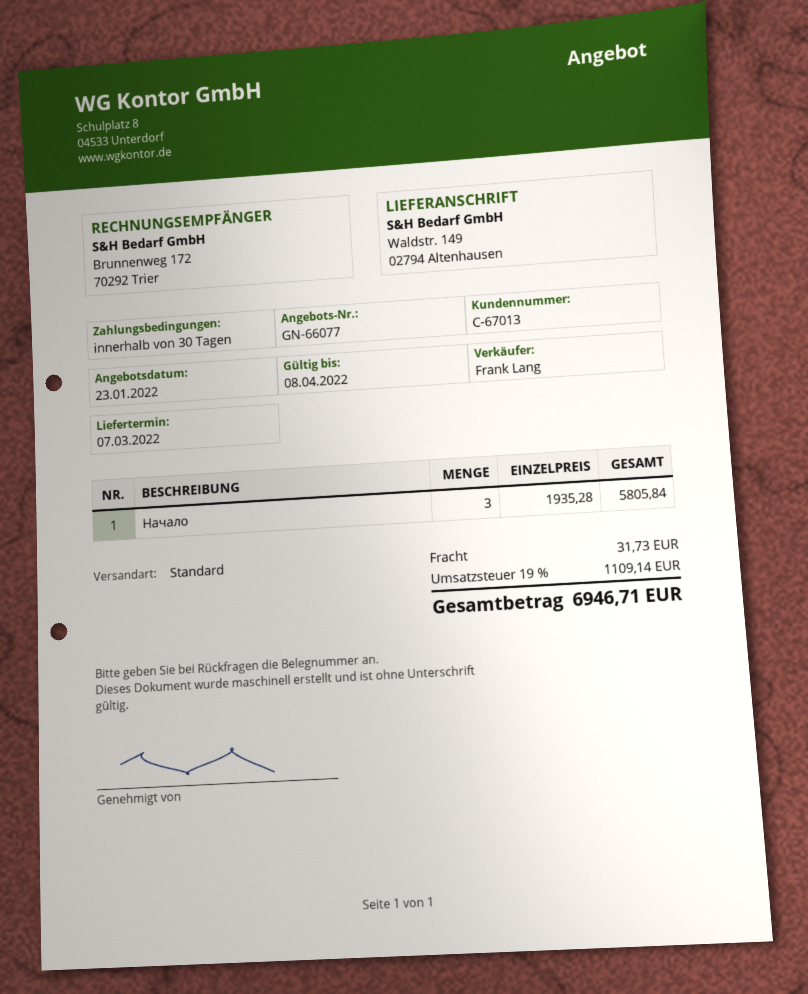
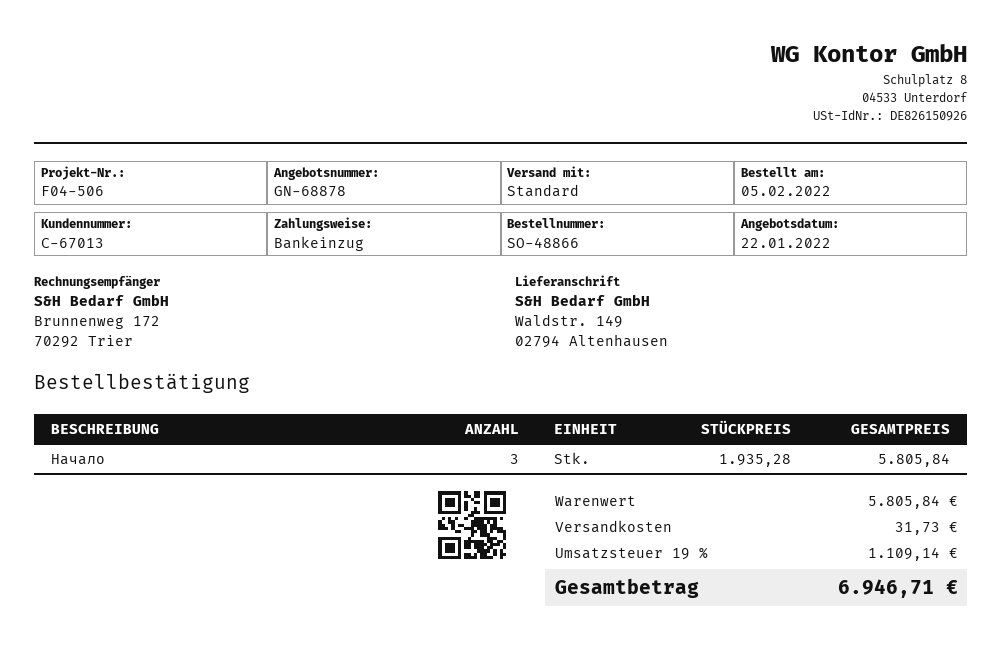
quote number: GN-66077 -> GN-68878
quote date: 2022-01-23 -> 2022-01-22

